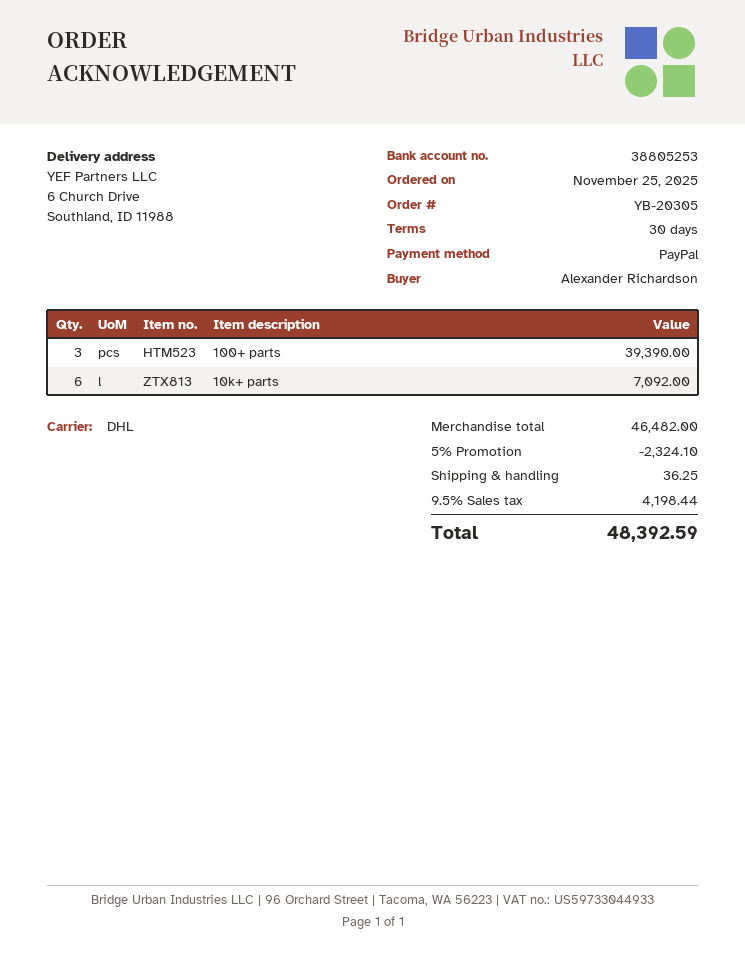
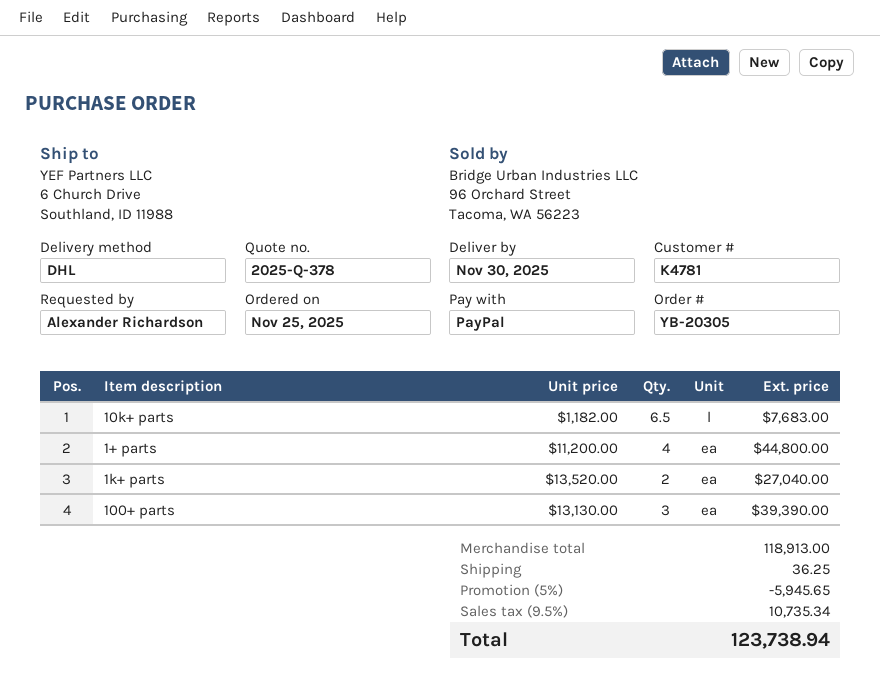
10k+ parts: 6 for 7092.00 -> 6.5 for 7683.00
1+ parts: none -> 4 for 44800.00
1k+ parts: none -> 2 for 27040.00
subtotal: 46482.00 -> 118913.00
discount: 5% = 2324.10 -> 5% = 5945.65
tax: 9.5% = 4198.44 -> 9.5% = 10735.34
total: 48392.59 -> 123738.94

